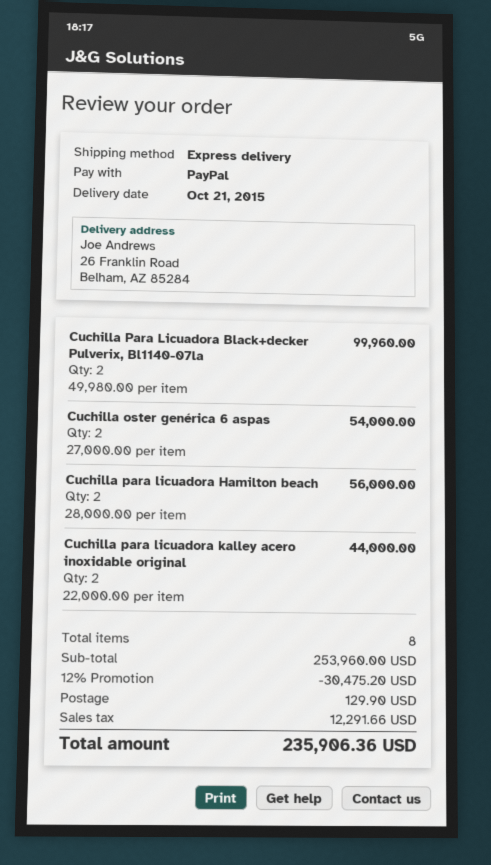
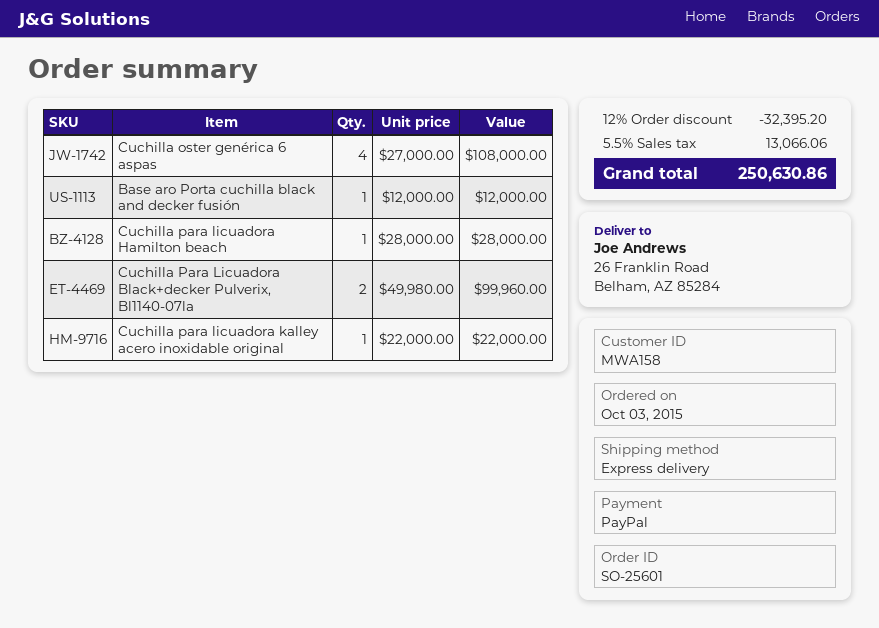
Cuchilla oster genérica 6 aspas: 2 x 27000.00 = 54000.00 -> 4 x 27000.00 = 108000.00
Cuchilla para licuadora Hamilton beach: 2 x 28000.00 = 56000.00 -> 1 x 28000.00 = 28000.00
Cuchilla para licuadora kalley acero inoxidable original: 2 x 22000.00 = 44000.00 -> 1 x 22000.00 = 22000.00
Base aro Porta cuchilla black and decker fusión: none -> 1 x 12000.00 = 12000.00
discount: 12% = 30475.20 -> 12% = 32395.20
shipping: 129.90 -> none
tax: 12291.66 -> 13066.06
total: 235906.36 -> 250630.86

